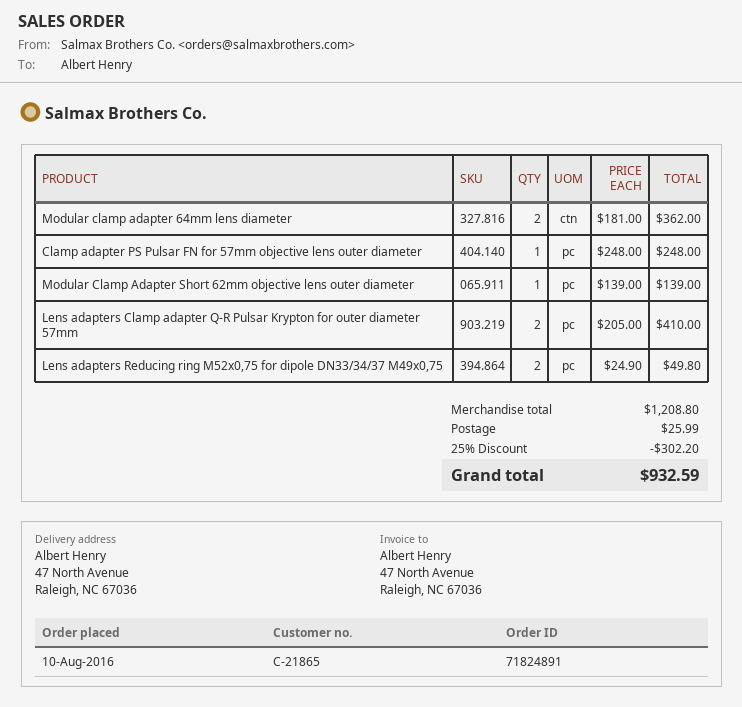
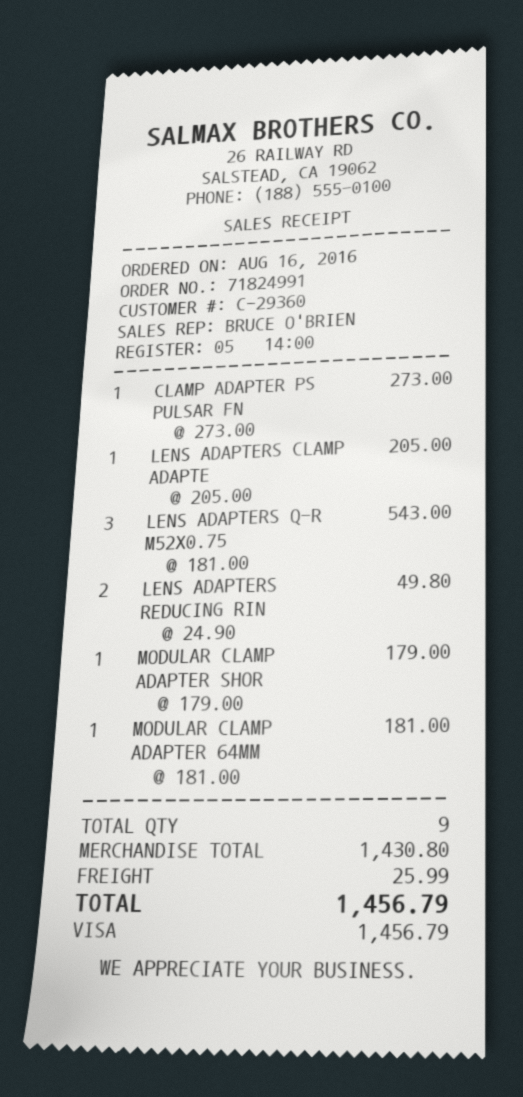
order number: 71824891 -> 71824991
order date: 2016-08-10 -> 2016-08-16
customer number: C-21865 -> C-29360
Modular clamp adapter 64mm lens diameter: 2 x 181.00 = 362.00 -> 1 x 181.00 = 181.00
Clamp adapter PS Pulsar FN for 57mm objective lens outer diameter: 1 x 248.00 = 248.00 -> 1 x 273.00 = 273.00
Modular Clamp Adapter Short 62mm objective lens outer diameter: 1 x 139.00 = 139.00 -> 1 x 179.00 = 179.00
Lens adapters Clamp adapter Q-R Pulsar Krypton for outer diameter 57mm: 2 x 205.00 = 410.00 -> 1 x 205.00 = 205.00
LENS ADAPTERS Q-R M52X0.75: none -> 3 x 181.00 = 543.00
subtotal: 1208.80 -> 1430.80
discount: 25% = 302.20 -> none
total: 932.59 -> 1456.79

